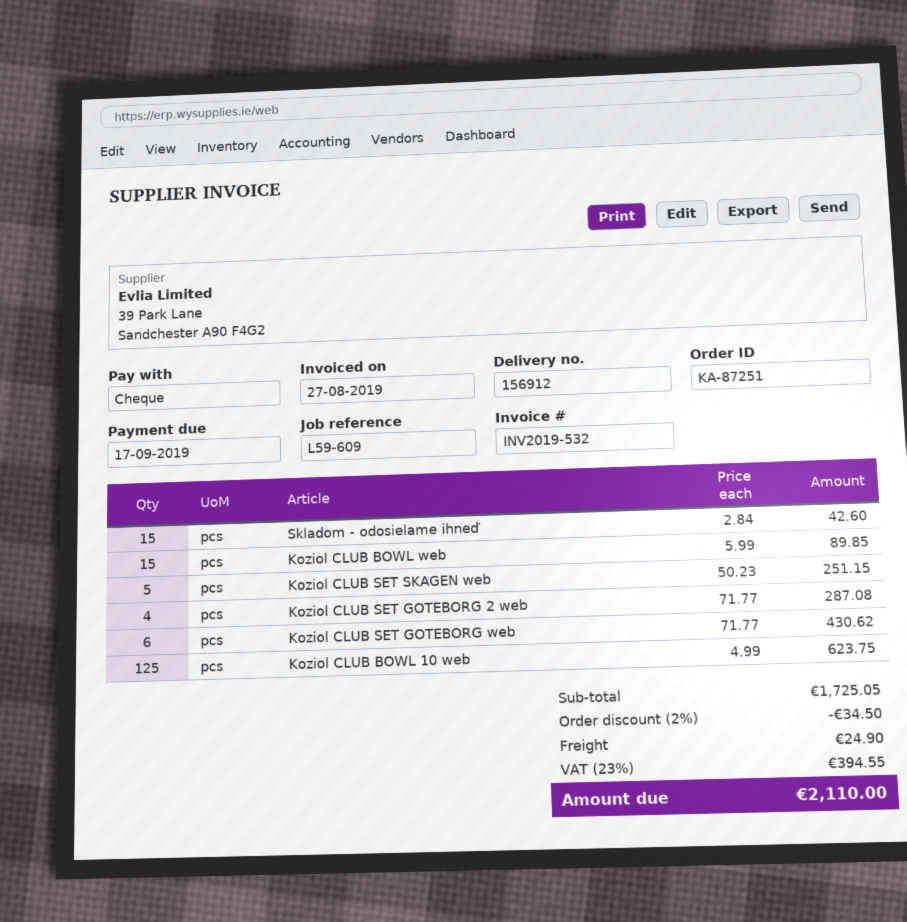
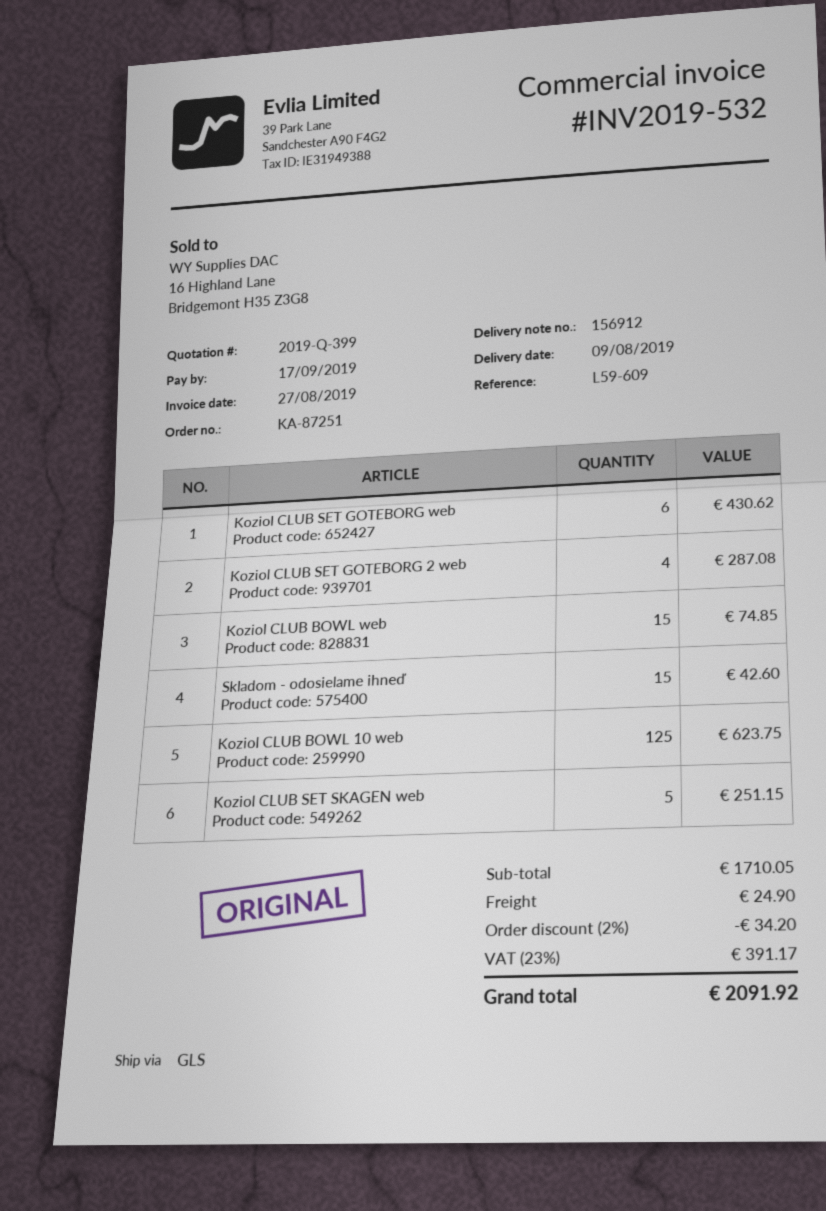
Koziol CLUB BOWL web: 15 for 89.85 -> 15 for 74.85
subtotal: 1725.05 -> 1710.05
discount: 2% = 34.50 -> 2% = 34.20
tax: 23% = 394.55 -> 23% = 391.17
total: 2110.00 -> 2091.92

